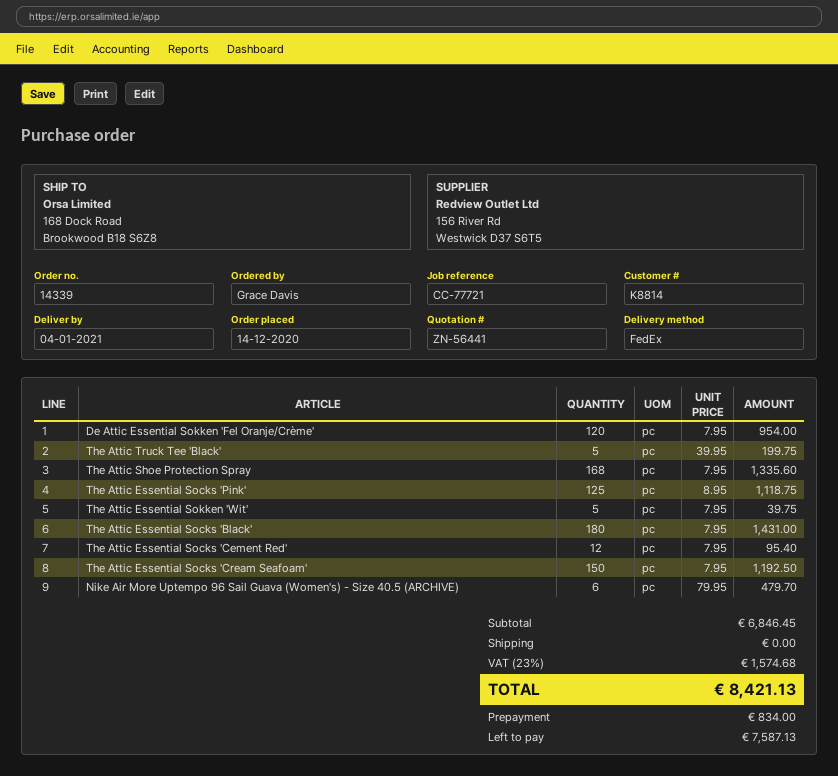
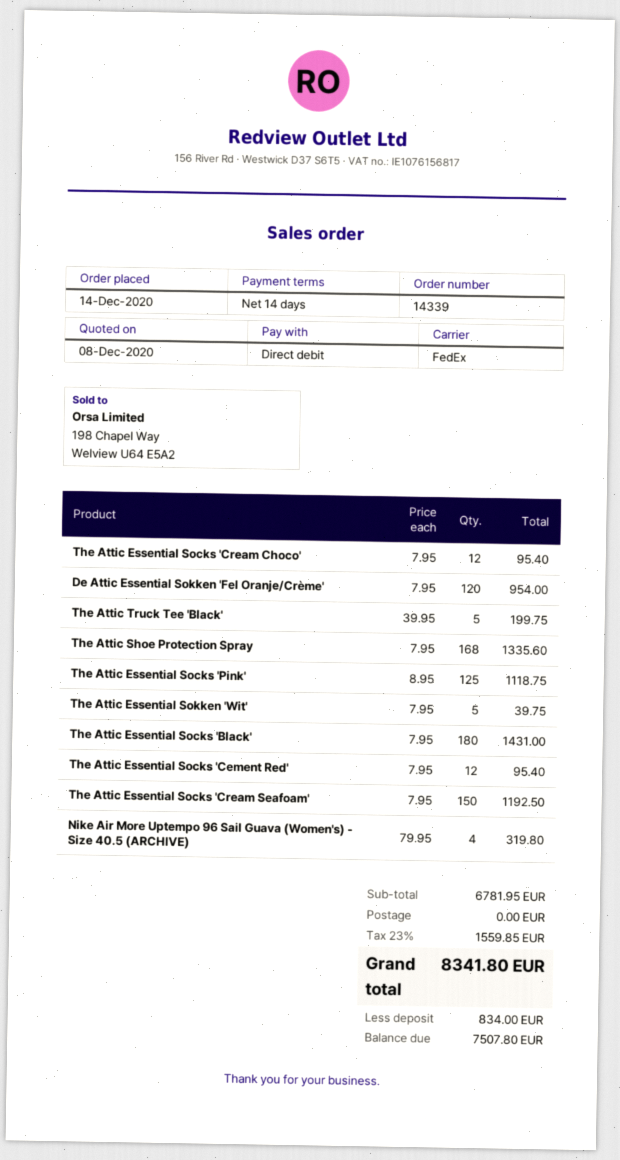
Nike Air More Uptempo 96 Sail Guava (Women's) - Size 40.5 (ARCHIVE): 6 x 79.95 = 479.70 -> 4 x 79.95 = 319.80
The Attic Essential Socks 'Cream Choco': none -> 12 x 7.95 = 95.40
subtotal: 6846.45 -> 6781.95
tax: 23% = 1574.68 -> 23% = 1559.85
total: 8421.13 -> 8341.80
balance: 7587.13 -> 7507.80

